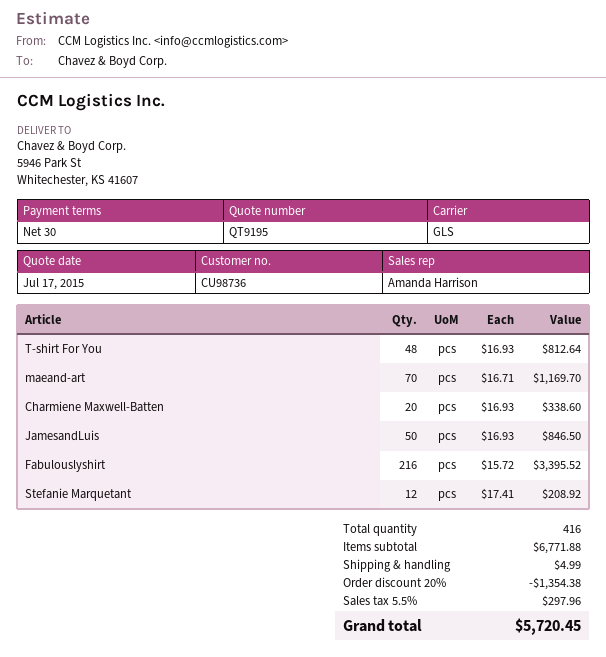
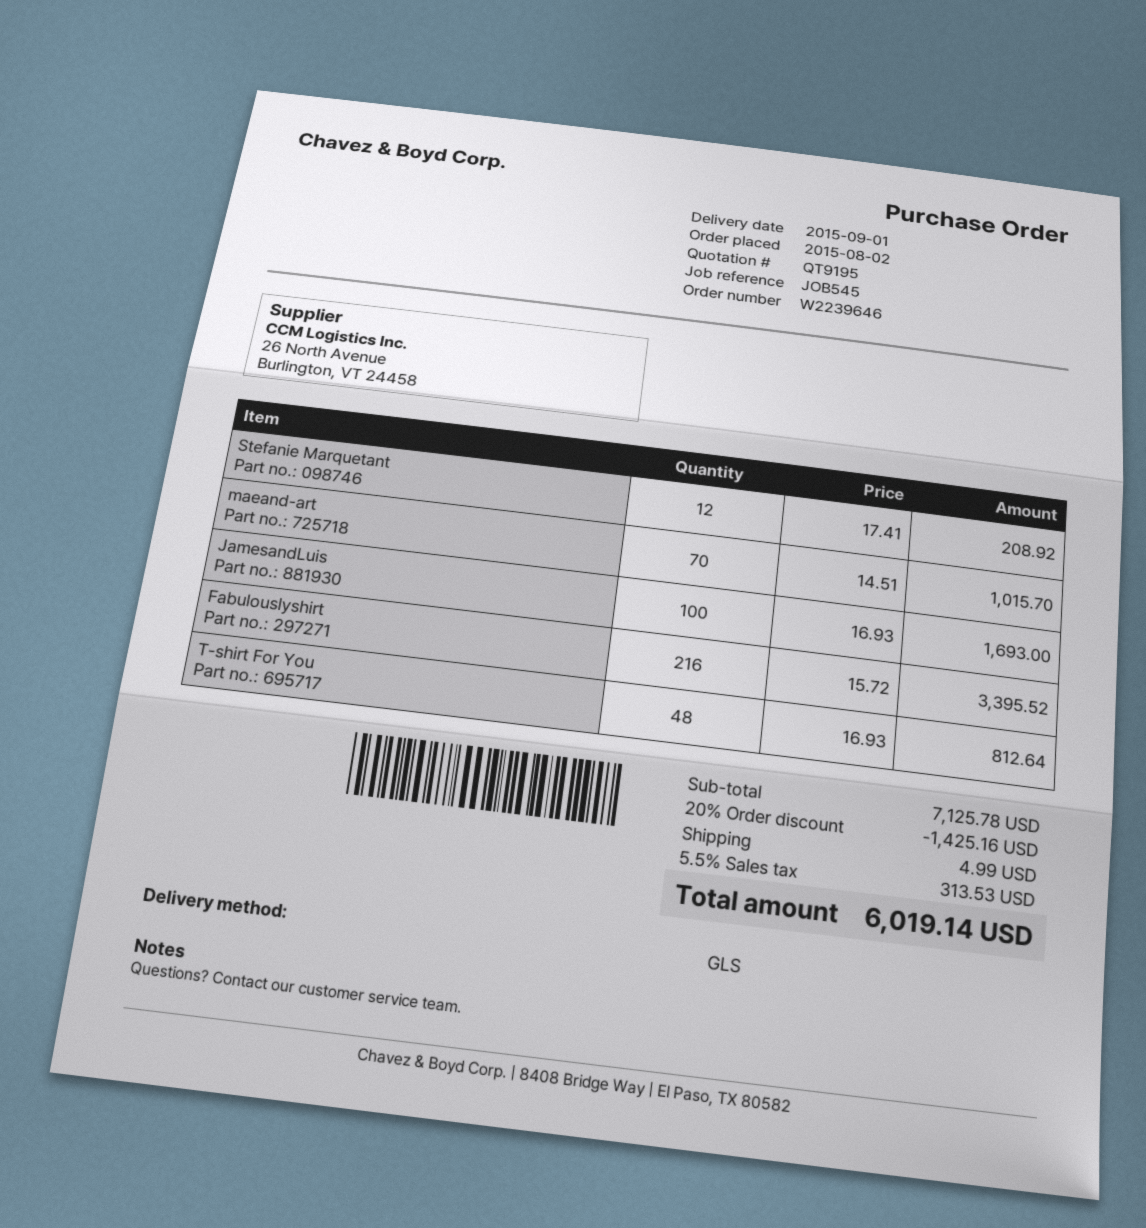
maeand-art: 70 x 16.71 = 1169.70 -> 70 x 14.51 = 1015.70
Charmiene Maxwell-Batten: 20 x 16.93 = 338.60 -> none
JamesandLuis: 50 x 16.93 = 846.50 -> 100 x 16.93 = 1693.00
subtotal: 6771.88 -> 7125.78
discount: 20% = 1354.38 -> 20% = 1425.16
tax: 5.5% = 297.96 -> 5.5% = 313.53
total: 5720.45 -> 6019.14

